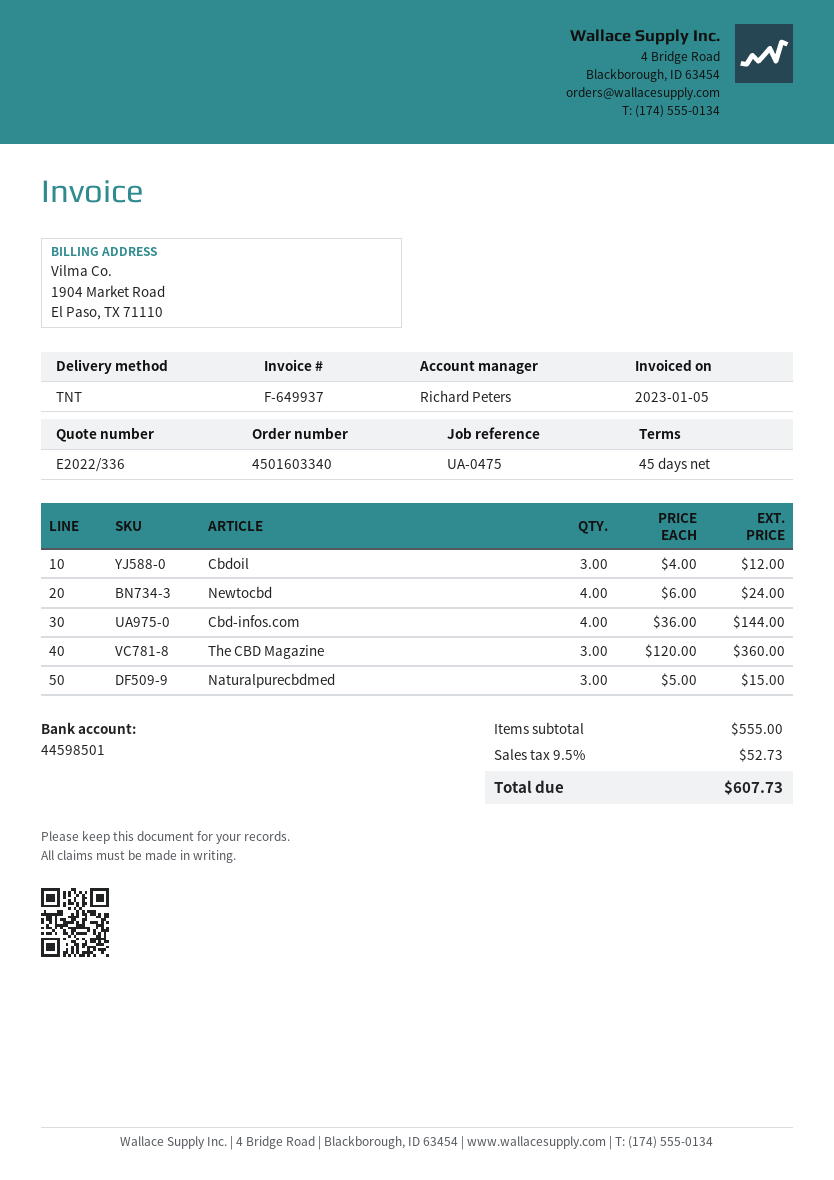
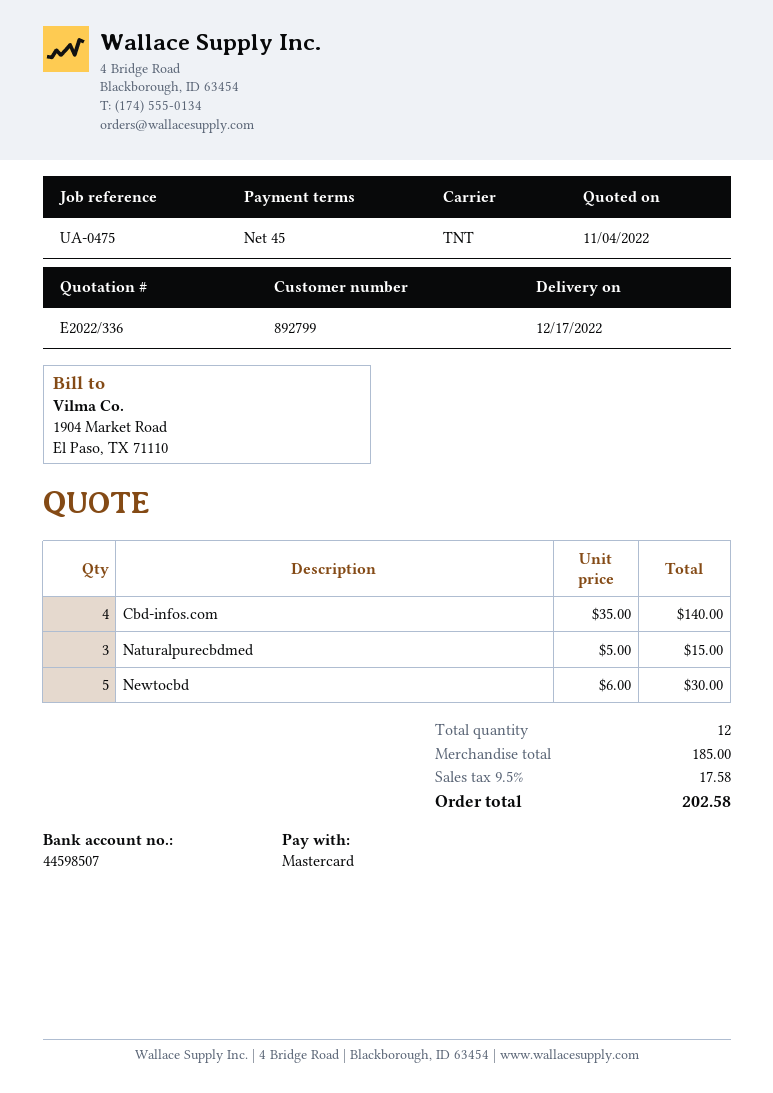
bank account: 44598501 -> 44598507
Cbdoil: 3 x 4.00 = 12.00 -> none
Newtocbd: 4 x 6.00 = 24.00 -> 5 x 6.00 = 30.00
Cbd-infos.com: 4 x 36.00 = 144.00 -> 4 x 35.00 = 140.00
The CBD Magazine: 3 x 120.00 = 360.00 -> none
subtotal: 555.00 -> 185.00
tax: 9.5% = 52.73 -> 9.5% = 17.58
total: 607.73 -> 202.58

